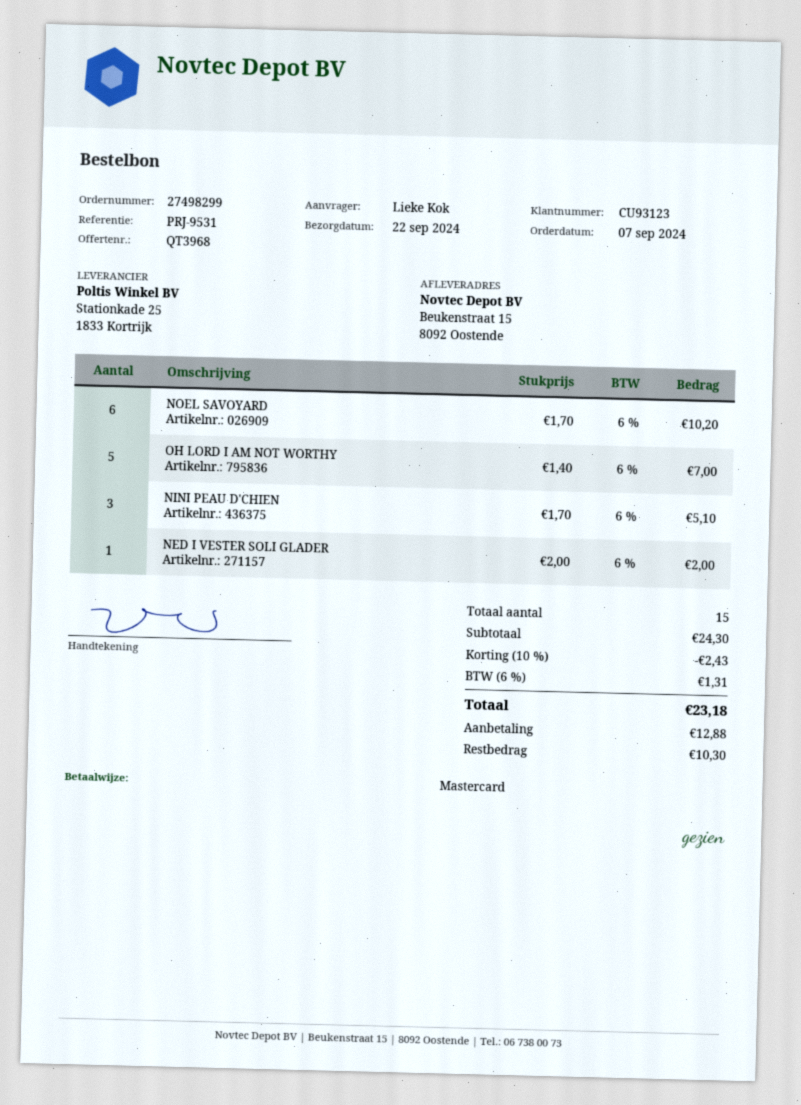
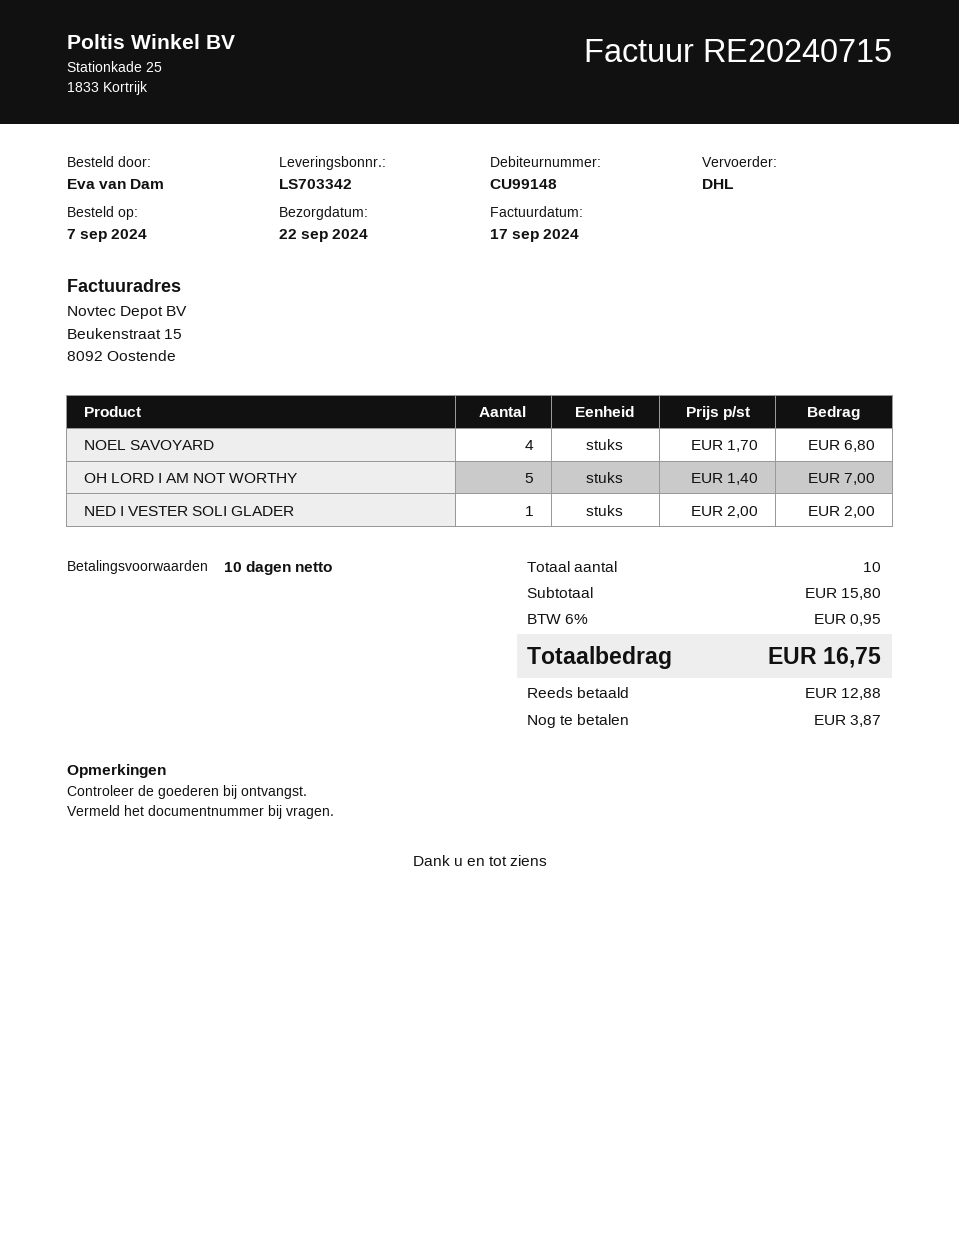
customer number: CU93123 -> CU99148
ordered by: Lieke Kok -> Eva van Dam
NOEL SAVOYARD: 6 x 1.70 = 10.20 -> 4 x 1.70 = 6.80
NINI PEAU D'CHIEN: 3 x 1.70 = 5.10 -> none
total quantity: 15 -> 10
subtotal: 24.30 -> 15.80
discount: 10% = 2.43 -> none
tax: 6% = 1.31 -> 6% = 0.95
total: 23.18 -> 16.75
balance: 10.30 -> 3.87

